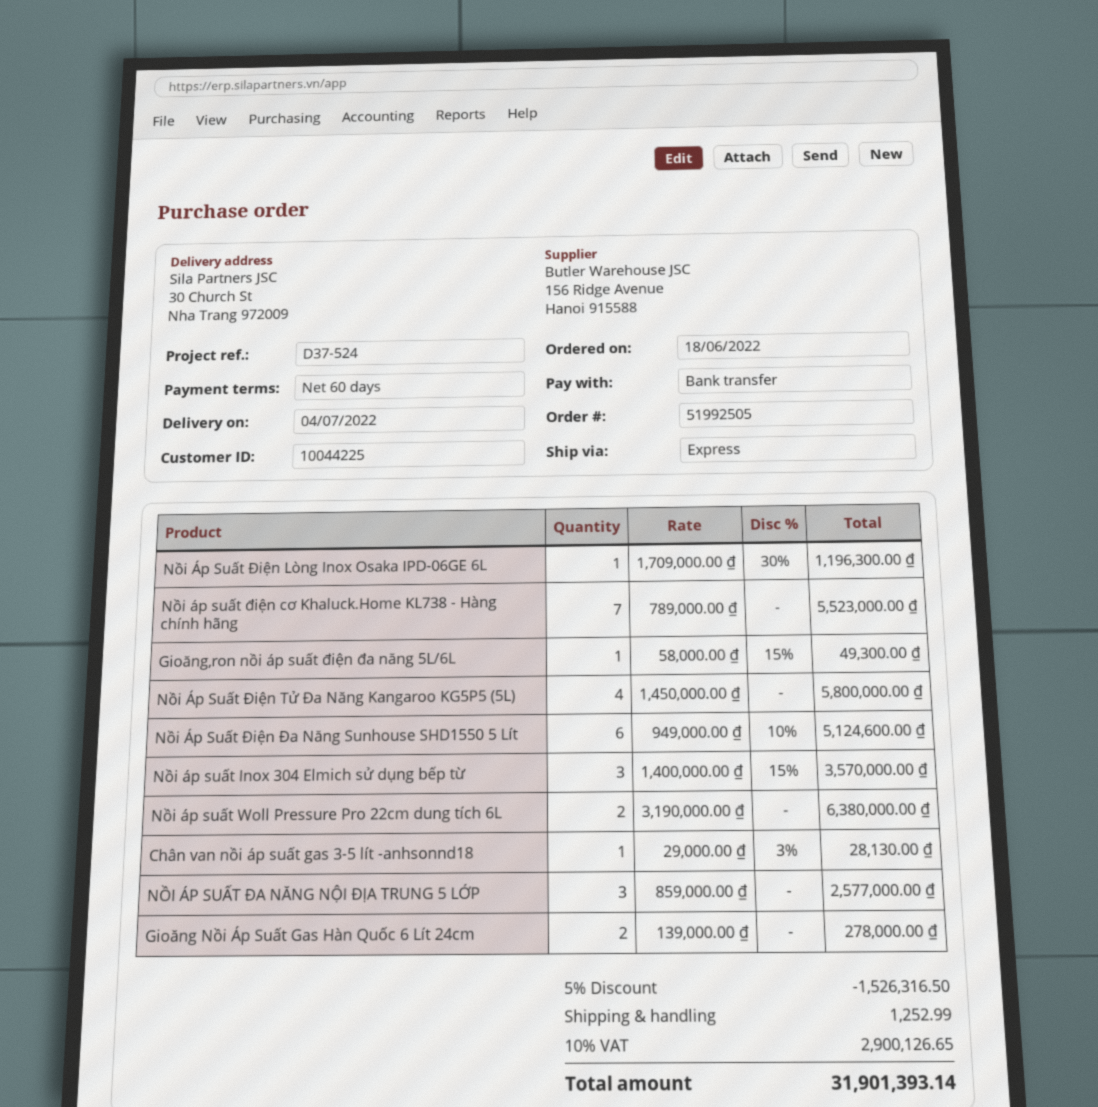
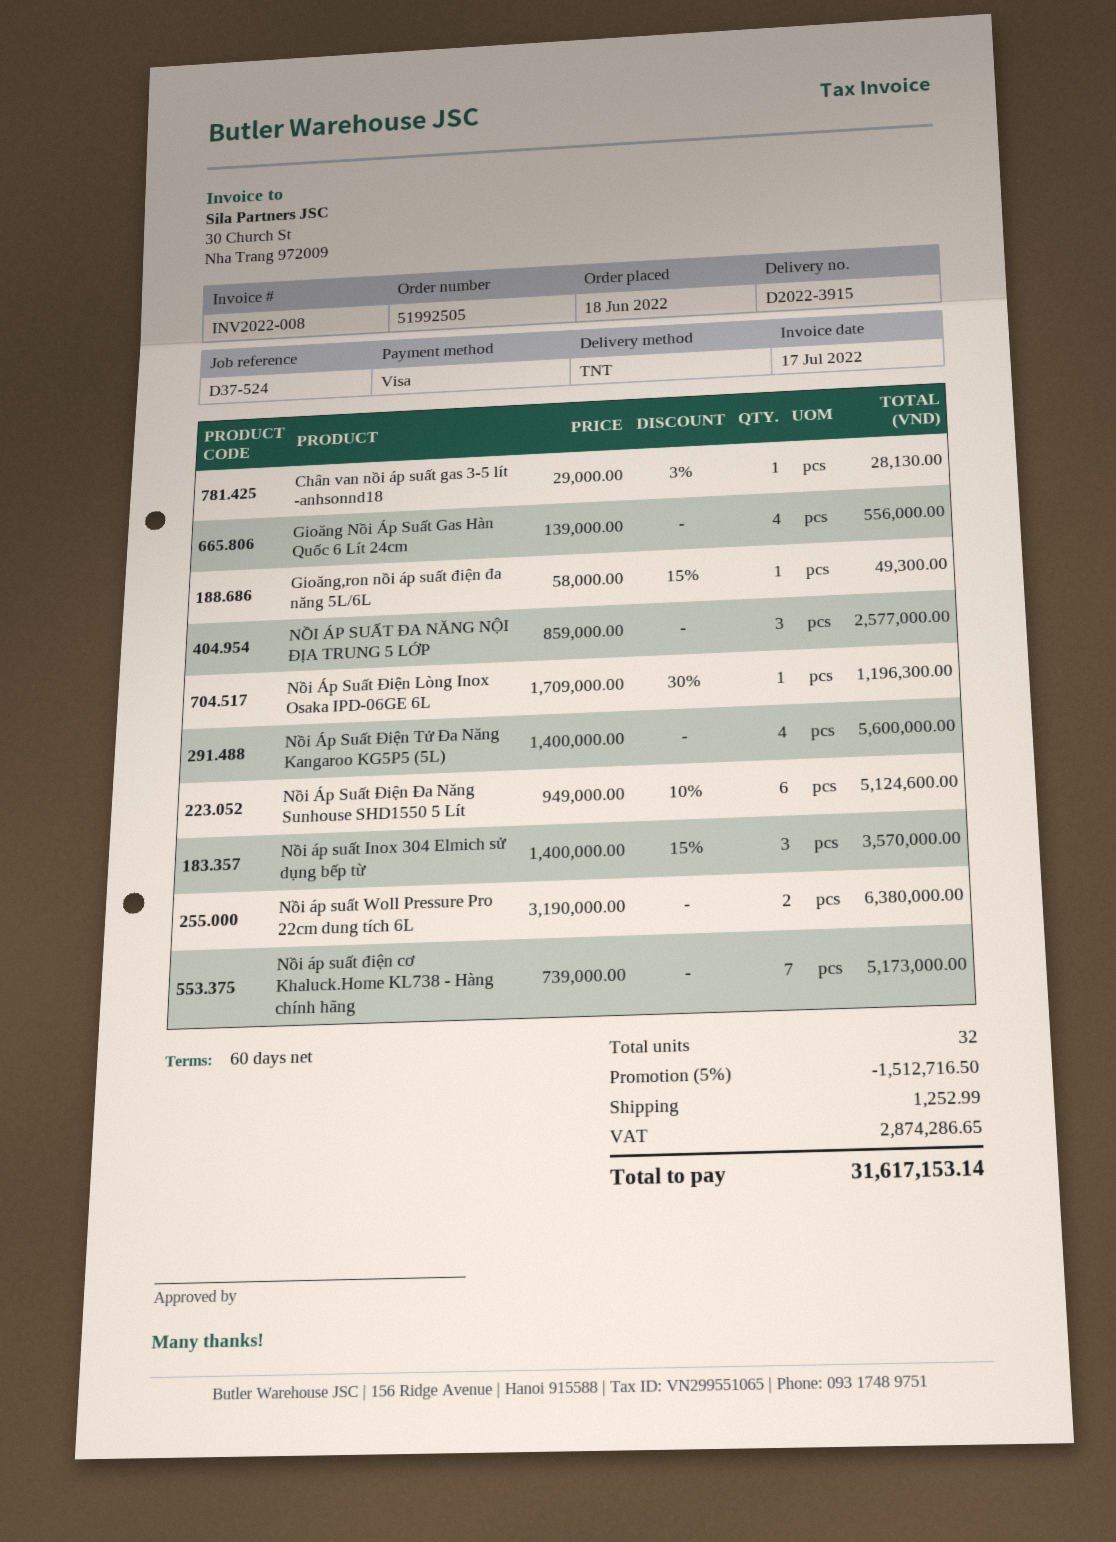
payment method: bank transfer -> Visa
shipping method: express -> TNT
Nồi áp suất điện cơ Khaluck.Home KL738 - Hàng chính hãng: 7 x 789000.00 = 5523000.00 -> 7 x 739000.00 = 5173000.00
Nồi Áp Suất Điện Tử Đa Năng Kangaroo KG5P5 (5L): 4 x 1450000.00 = 5800000.00 -> 4 x 1400000.00 = 5600000.00
Gioăng Nồi Áp Suất Gas Hàn Quốc 6 Lít 24cm: 2 x 139000.00 = 278000.00 -> 4 x 139000.00 = 556000.00
discount: 5% = 1526316.50 -> 5% = 1512716.50
tax: 2900126.65 -> 2874286.65
total: 31901393.14 -> 31617153.14

